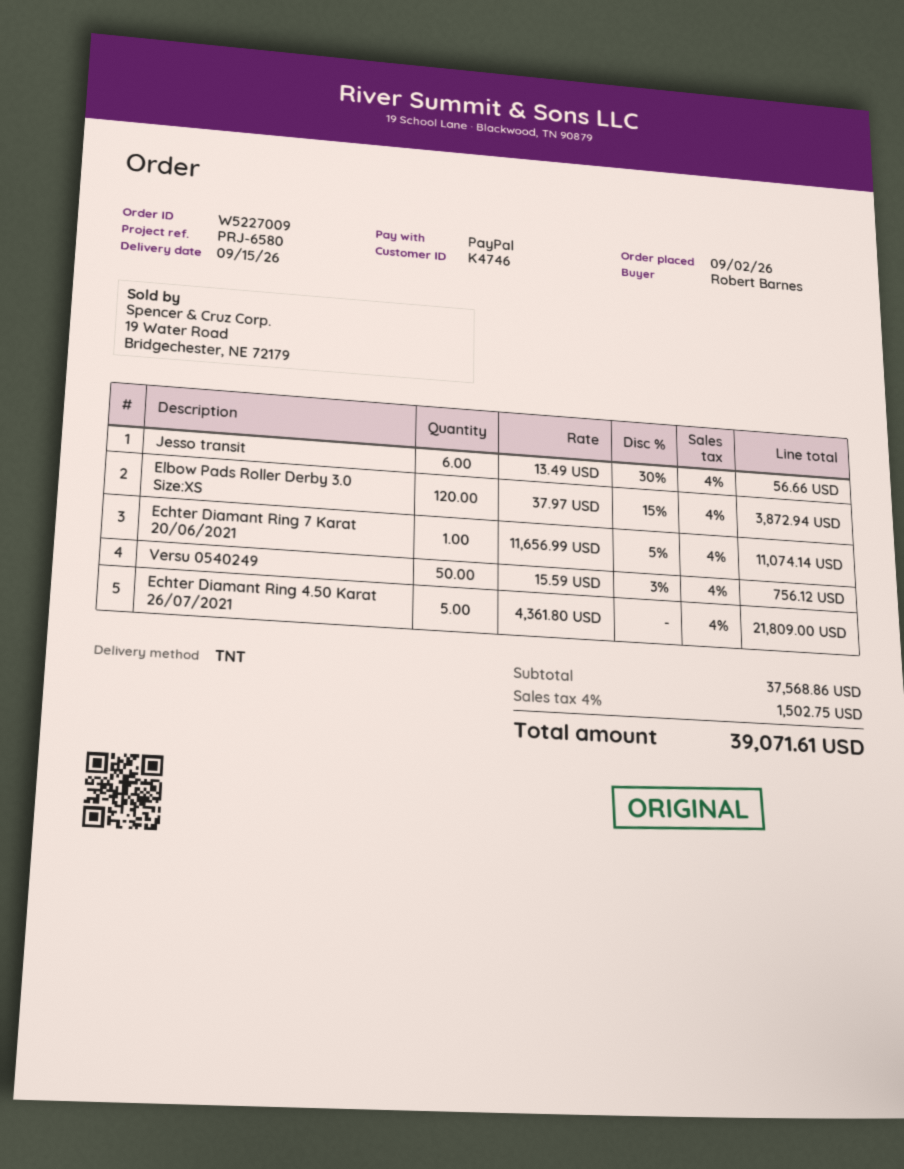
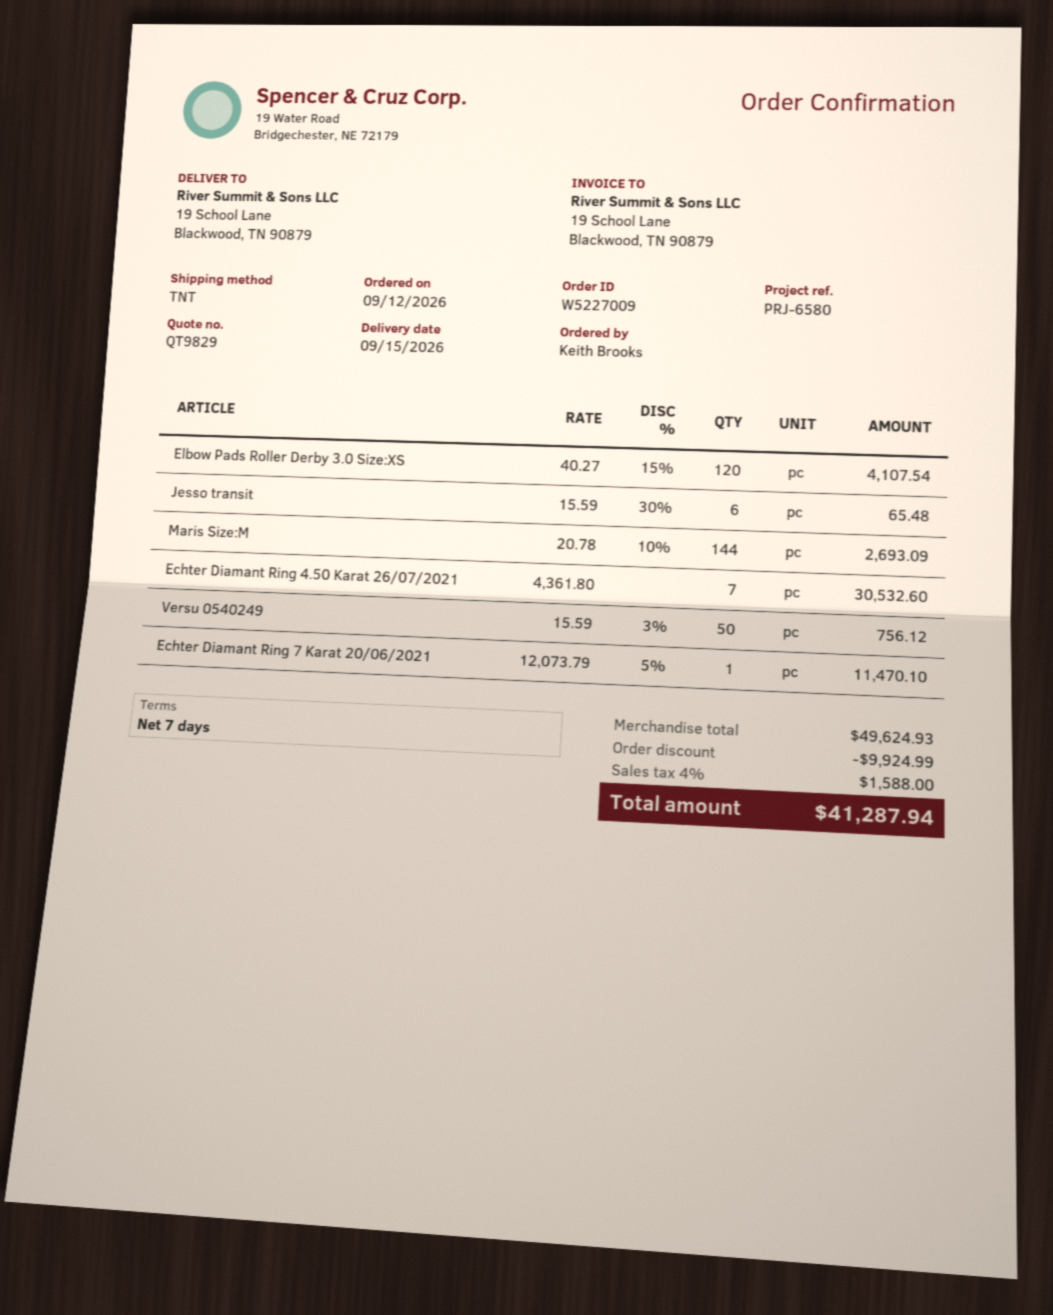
order date: 2026-09-02 -> 2026-09-12
ordered by: Robert Barnes -> Keith Brooks
Jesso transit: 6 x 13.49 - 30% = 56.66 -> 6 x 15.59 - 30% = 65.48
Elbow Pads Roller Derby 3.0 Size:XS: 120 x 37.97 - 15% = 3872.94 -> 120 x 40.27 - 15% = 4107.54
Echter Diamant Ring 7 Karat 20/06/2021: 1 x 11656.99 - 5% = 11074.14 -> 1 x 12073.79 - 5% = 11470.10
Echter Diamant Ring 4.50 Karat 26/07/2021: 5 x 4361.80 = 21809.00 -> 7 x 4361.80 = 30532.60
Maris Size:M: none -> 144 x 20.78 - 10% = 2693.09
subtotal: 37568.86 -> 49624.93
discount: none -> 9924.99
tax: 4% = 1502.75 -> 4% = 1588.00
total: 39071.61 -> 41287.94

